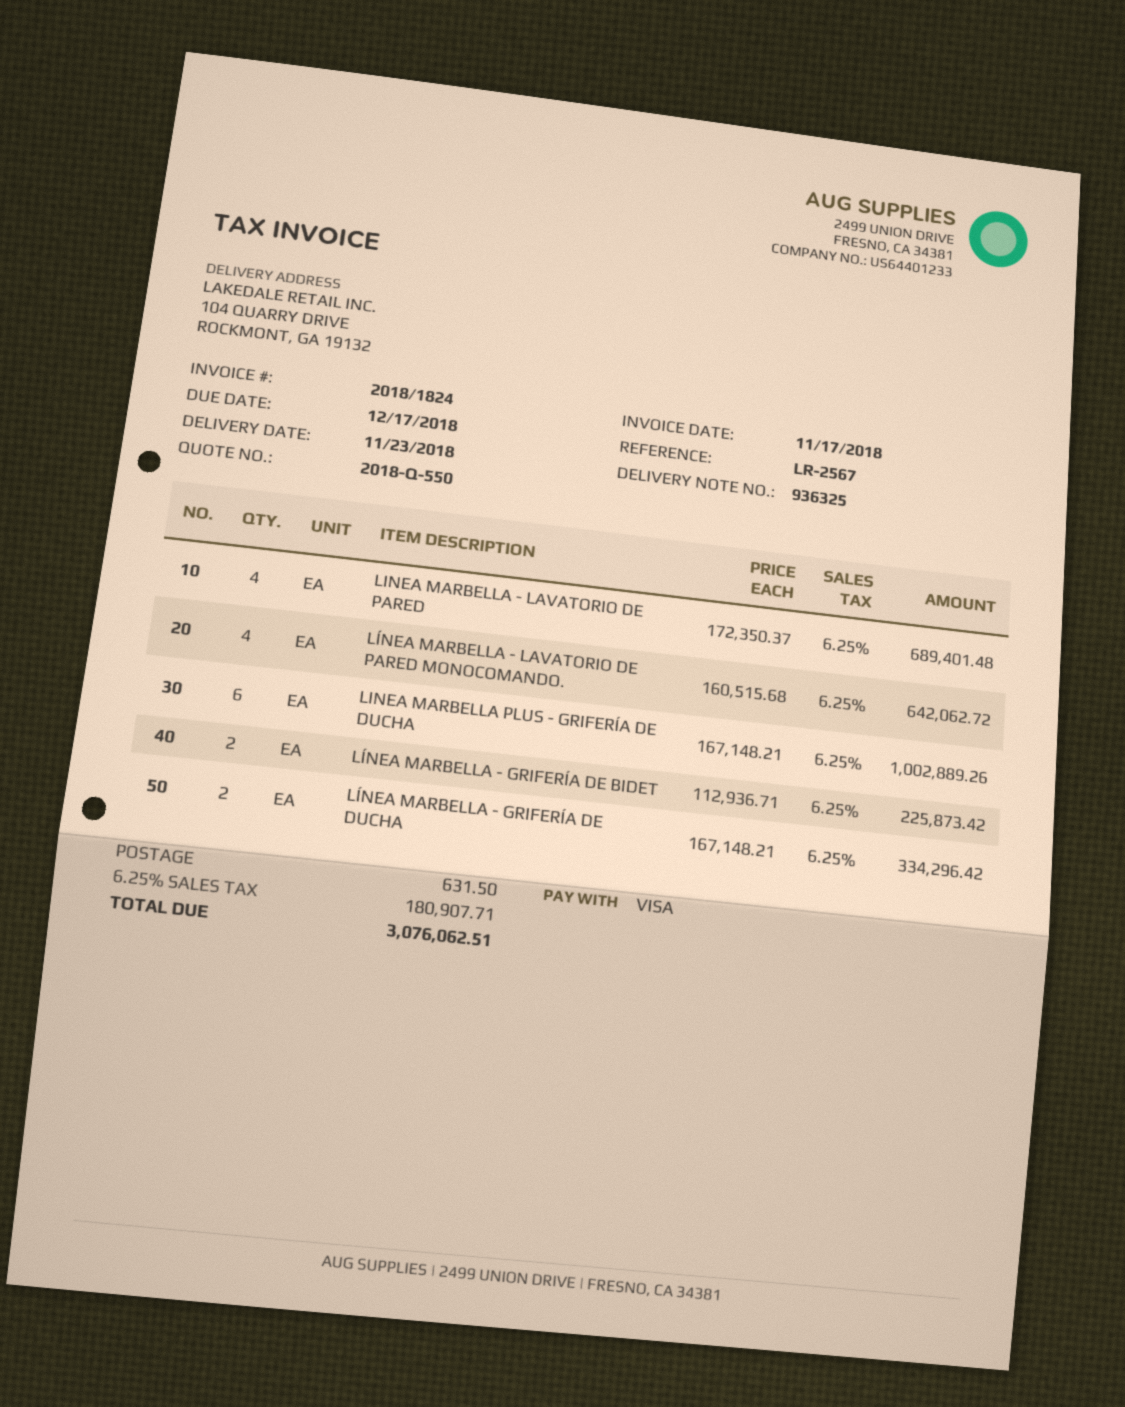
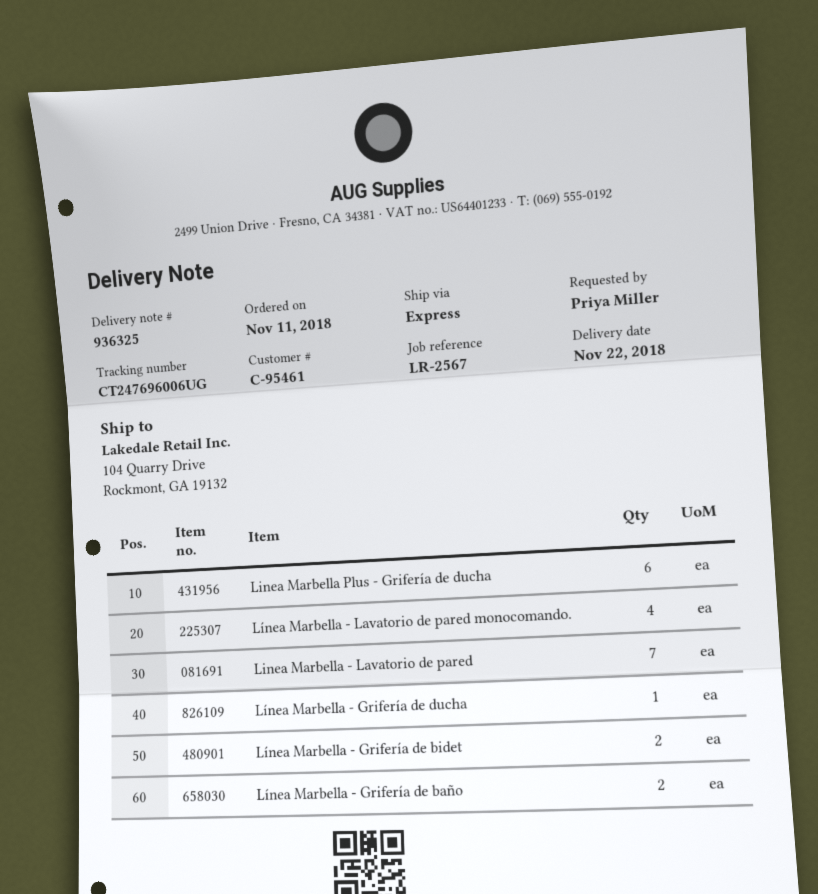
delivery date: 2018-11-23 -> 2018-11-22
LINEA MARBELLA - LAVATORIO DE PARED: 4 -> 7
LÍNEA MARBELLA - GRIFERÍA DE DUCHA: 2 -> 1
Línea Marbella - Grifería de baño: none -> 2

